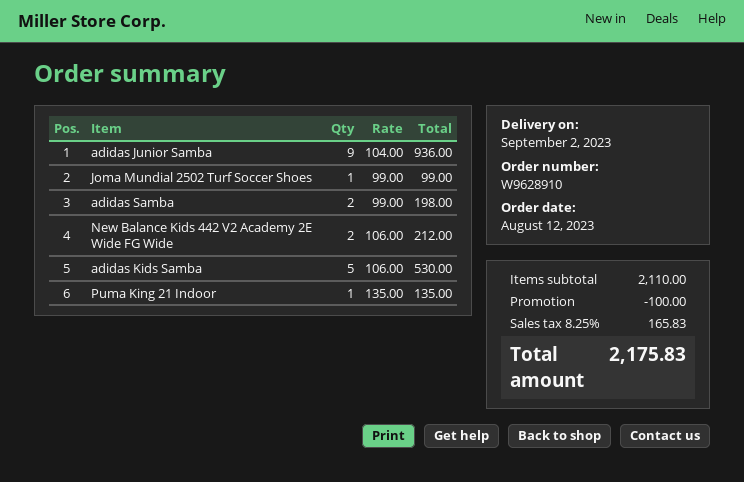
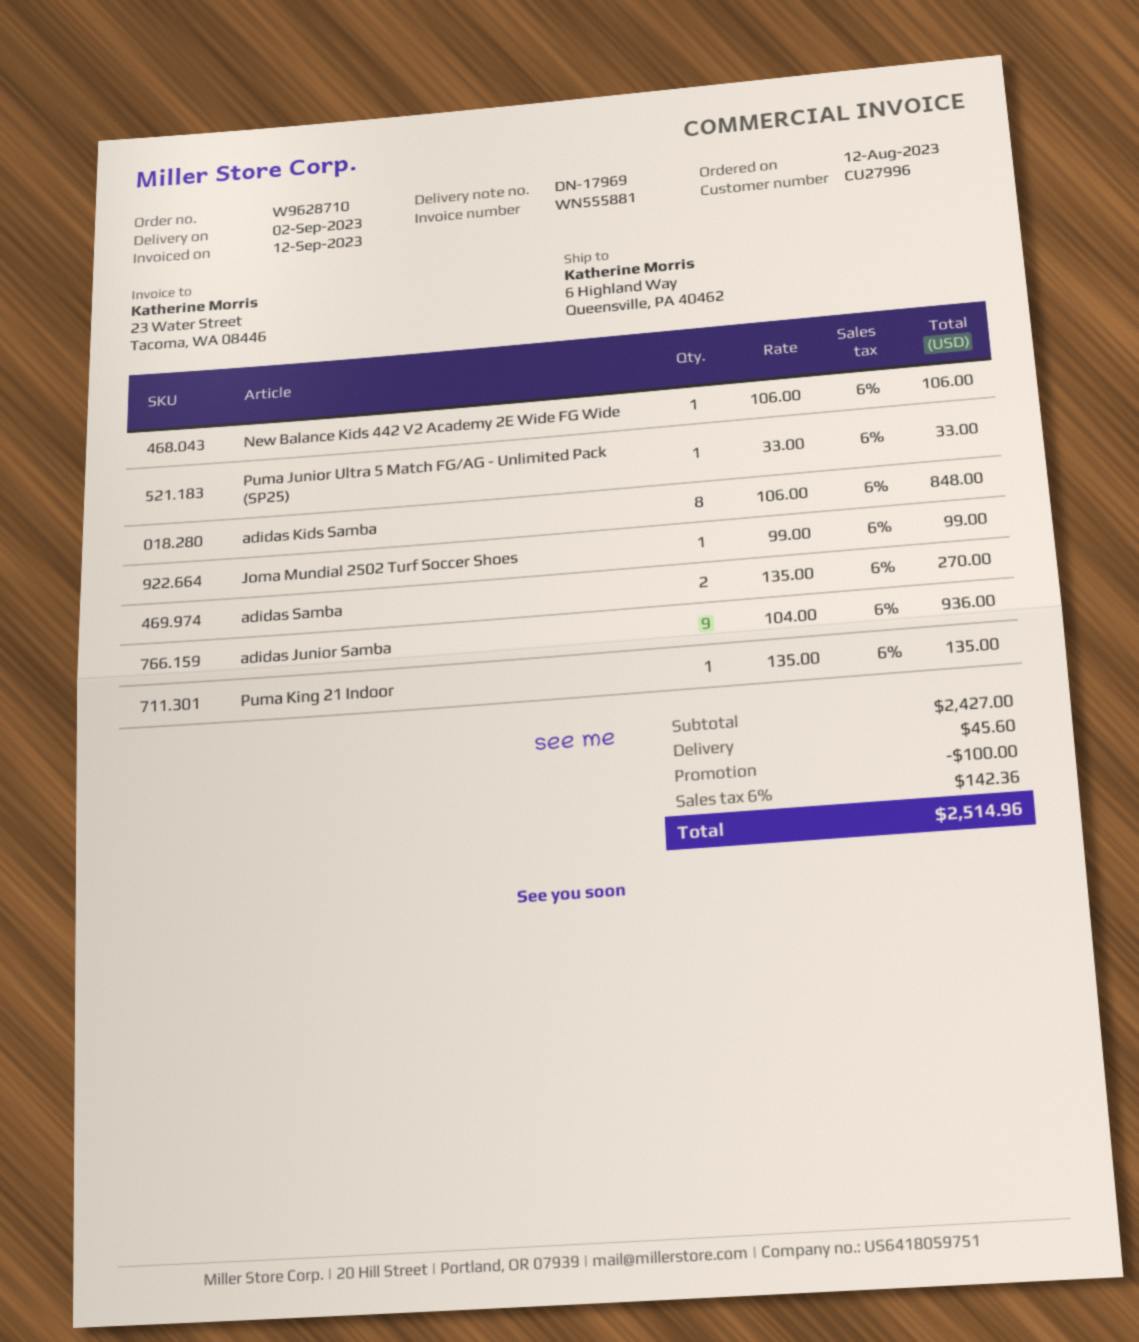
order number: W9628910 -> W9628710
adidas Samba: 2 x 99.00 = 198.00 -> 2 x 135.00 = 270.00
New Balance Kids 442 V2 Academy 2E Wide FG Wide: 2 x 106.00 = 212.00 -> 1 x 106.00 = 106.00
adidas Kids Samba: 5 x 106.00 = 530.00 -> 8 x 106.00 = 848.00
Puma Junior Ultra 5 Match FG/AG - Unlimited Pack (SP25): none -> 1 x 33.00 = 33.00
subtotal: 2110.00 -> 2427.00
shipping: none -> 45.60
tax: 8.25% = 165.83 -> 6% = 142.36
total: 2175.83 -> 2514.96

